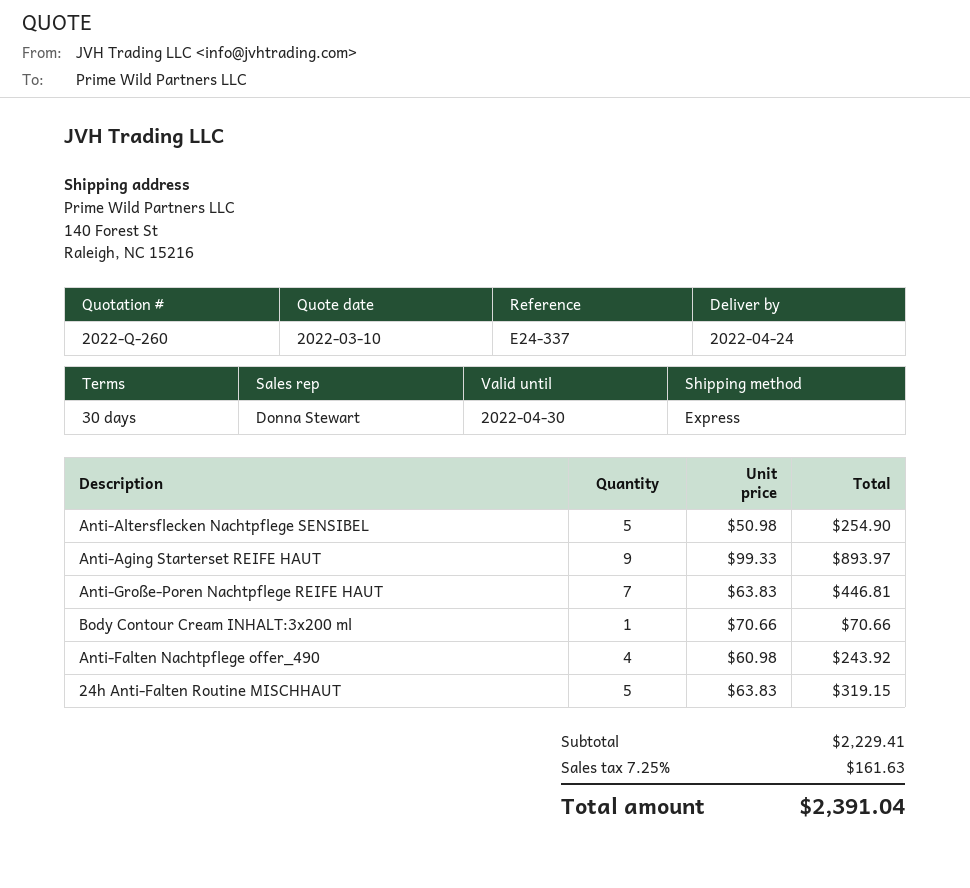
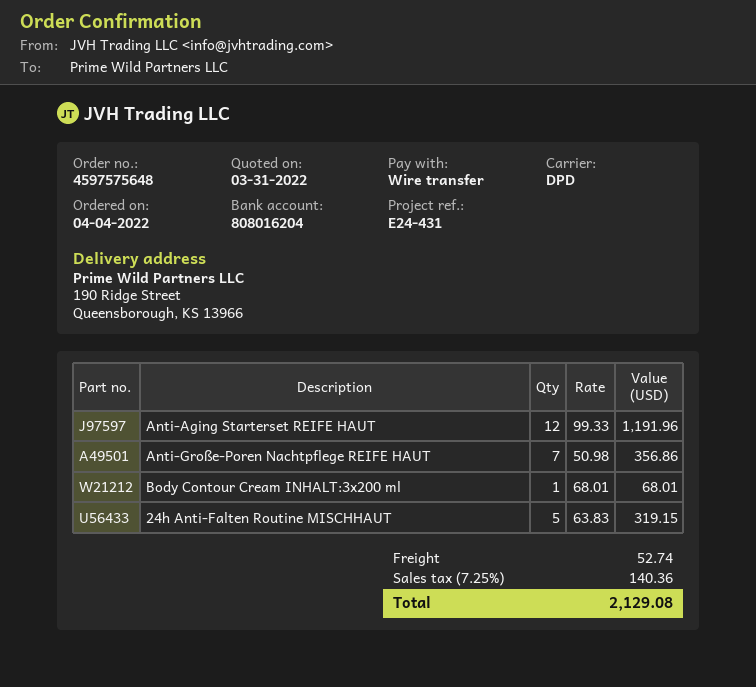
quote date: 2022-03-10 -> 2022-03-31
reference: E24-337 -> E24-431
shipping method: express -> DPD
ship to: 140 Forest St, Raleigh, NC 15216 -> 190 Ridge Street, Queensborough, KS 13966
Anti-Altersflecken Nachtpflege SENSIBEL: 5 x 50.98 = 254.90 -> none
Anti-Aging Starterset REIFE HAUT: 9 x 99.33 = 893.97 -> 12 x 99.33 = 1191.96
Anti-Große-Poren Nachtpflege REIFE HAUT: 7 x 63.83 = 446.81 -> 7 x 50.98 = 356.86
Body Contour Cream INHALT:3x200 ml: 1 x 70.66 = 70.66 -> 1 x 68.01 = 68.01
Anti-Falten Nachtpflege offer_490: 4 x 60.98 = 243.92 -> none
shipping: none -> 52.74
tax: 7.25% = 161.63 -> 7.25% = 140.36
total: 2391.04 -> 2129.08

